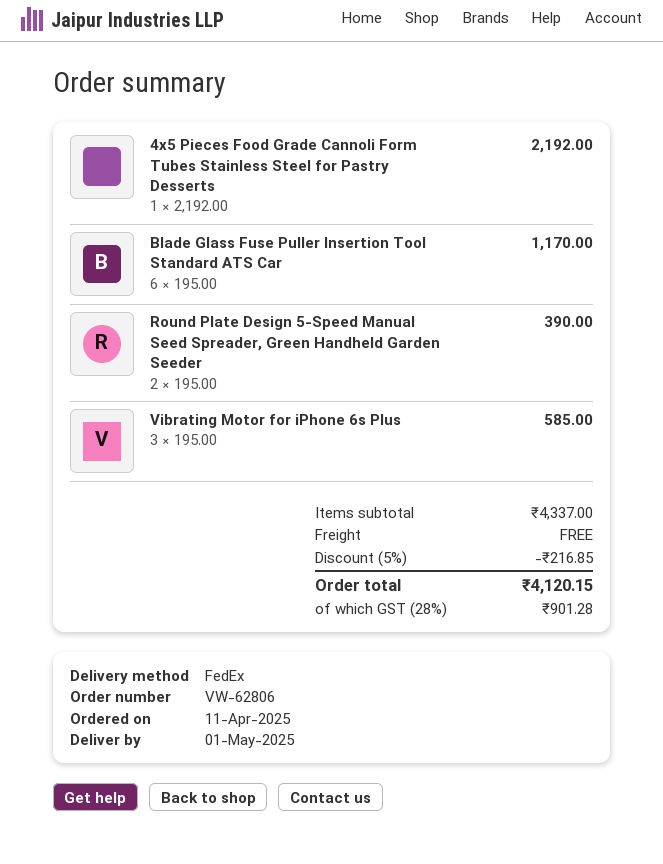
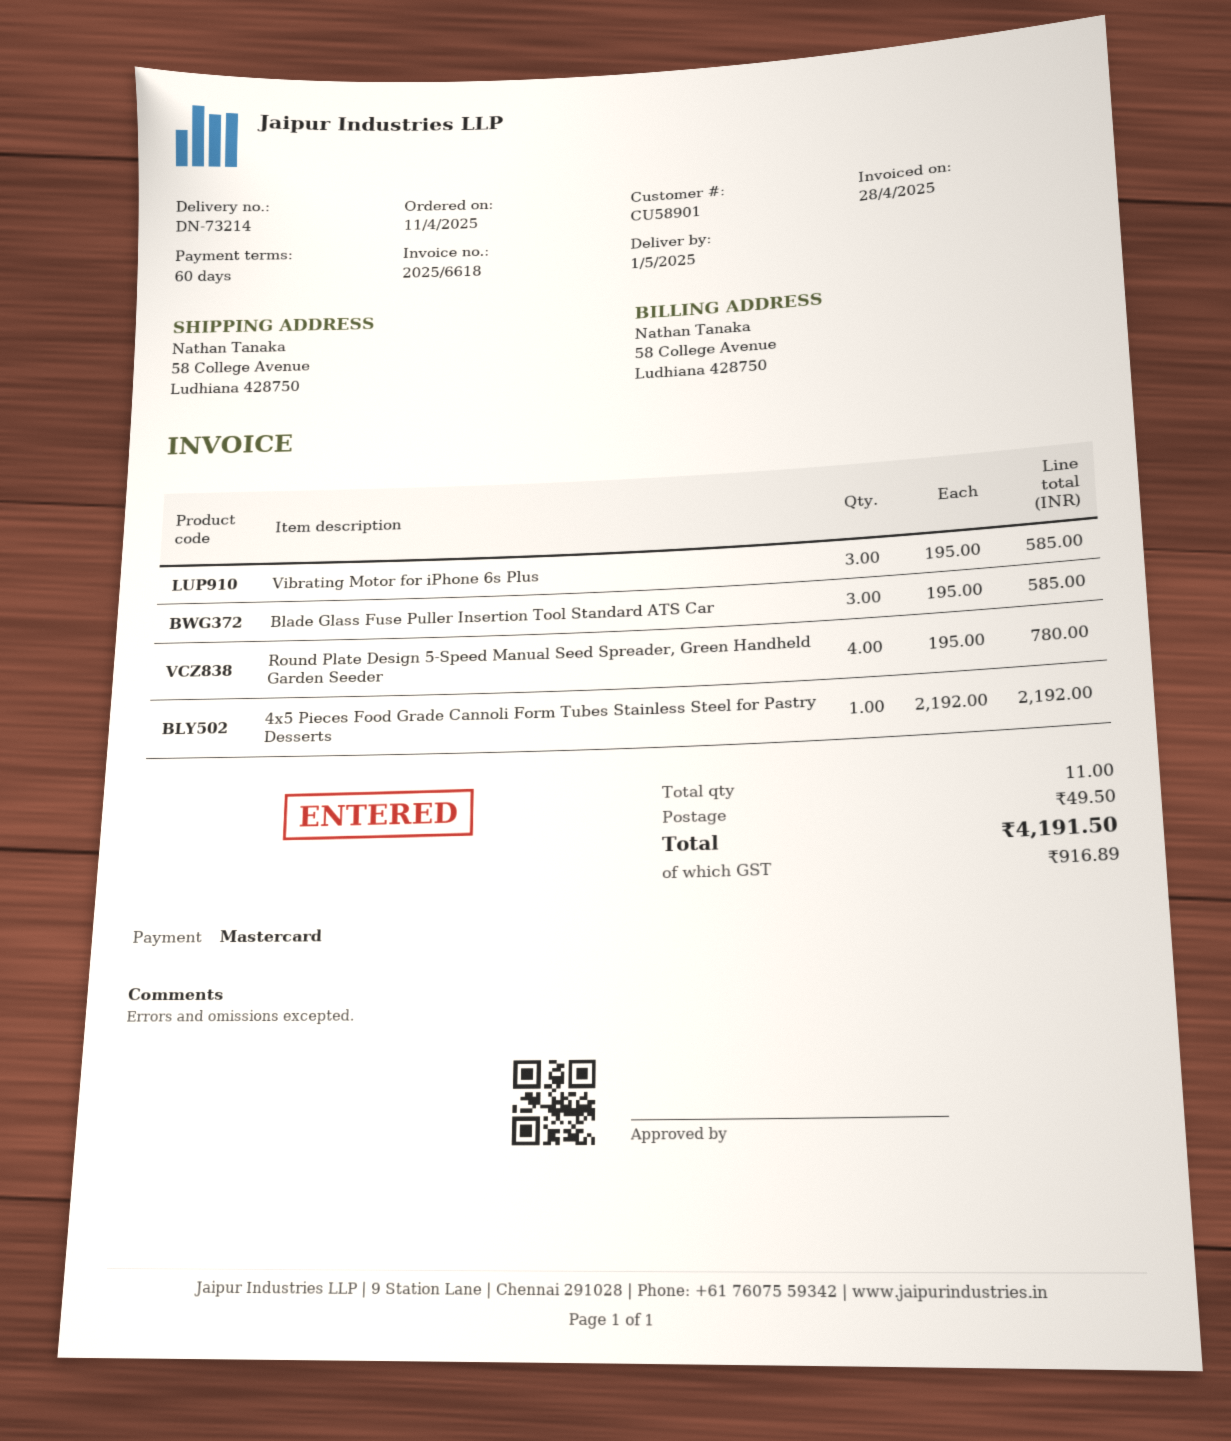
Blade Glass Fuse Puller Insertion Tool Standard ATS Car: 6 x 195.00 = 1170.00 -> 3 x 195.00 = 585.00
Round Plate Design 5-Speed Manual Seed Spreader, Green Handheld Garden Seeder: 2 x 195.00 = 390.00 -> 4 x 195.00 = 780.00
discount: 5% = 216.85 -> none
shipping: 0.00 -> 49.50
tax: 901.28 -> 916.89
total: 4120.15 -> 4191.50

